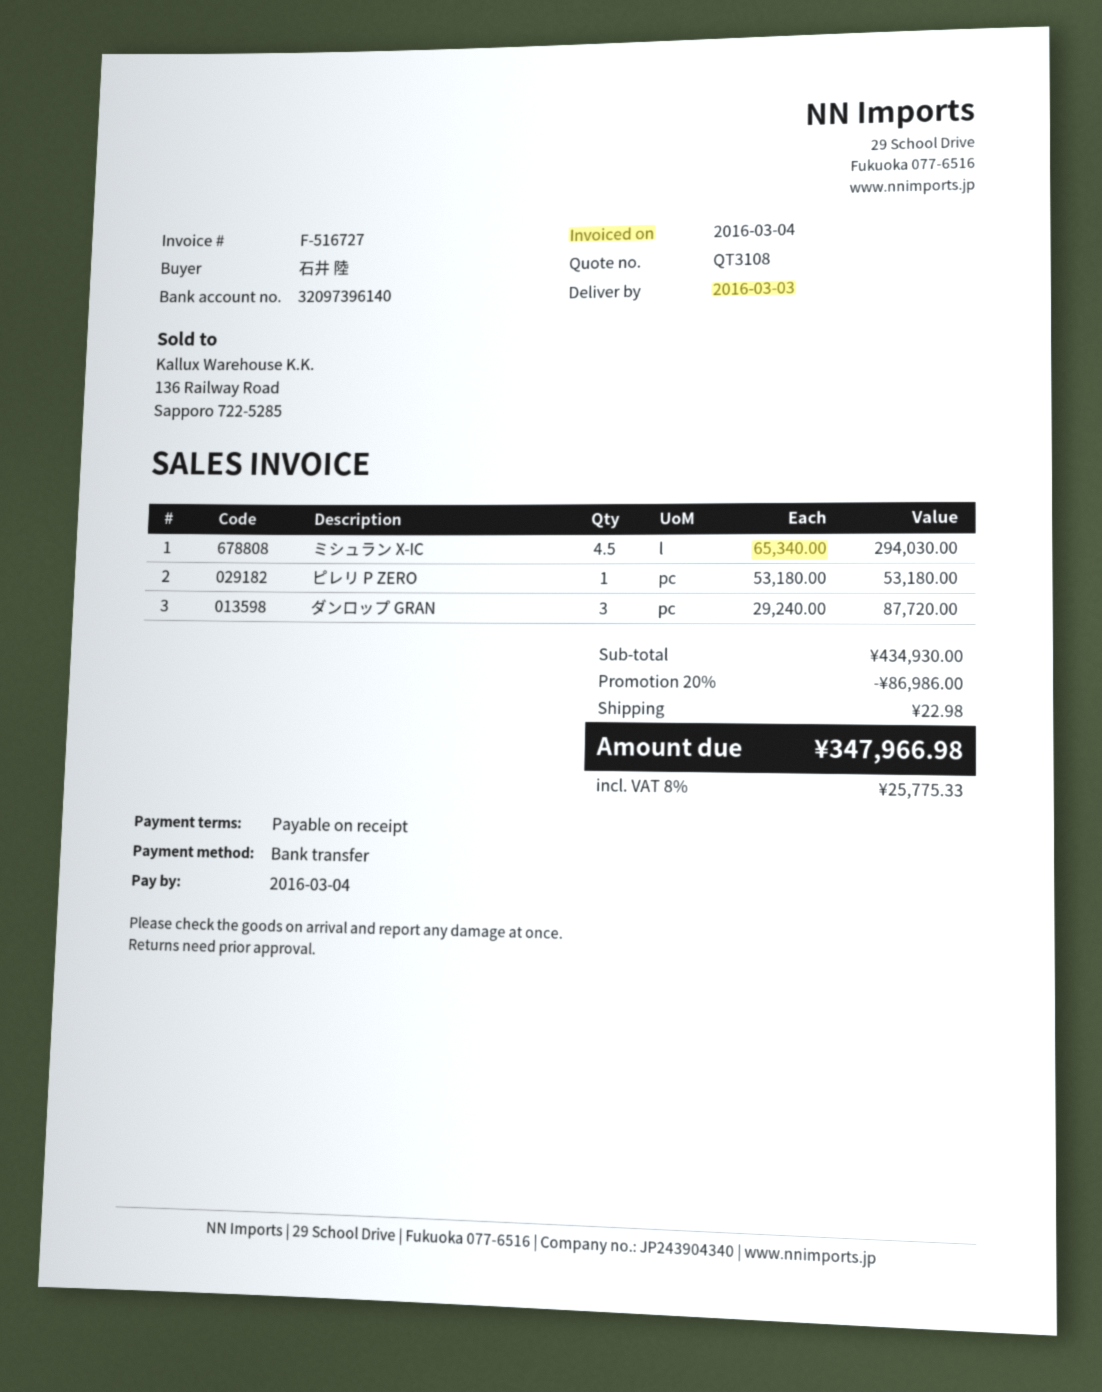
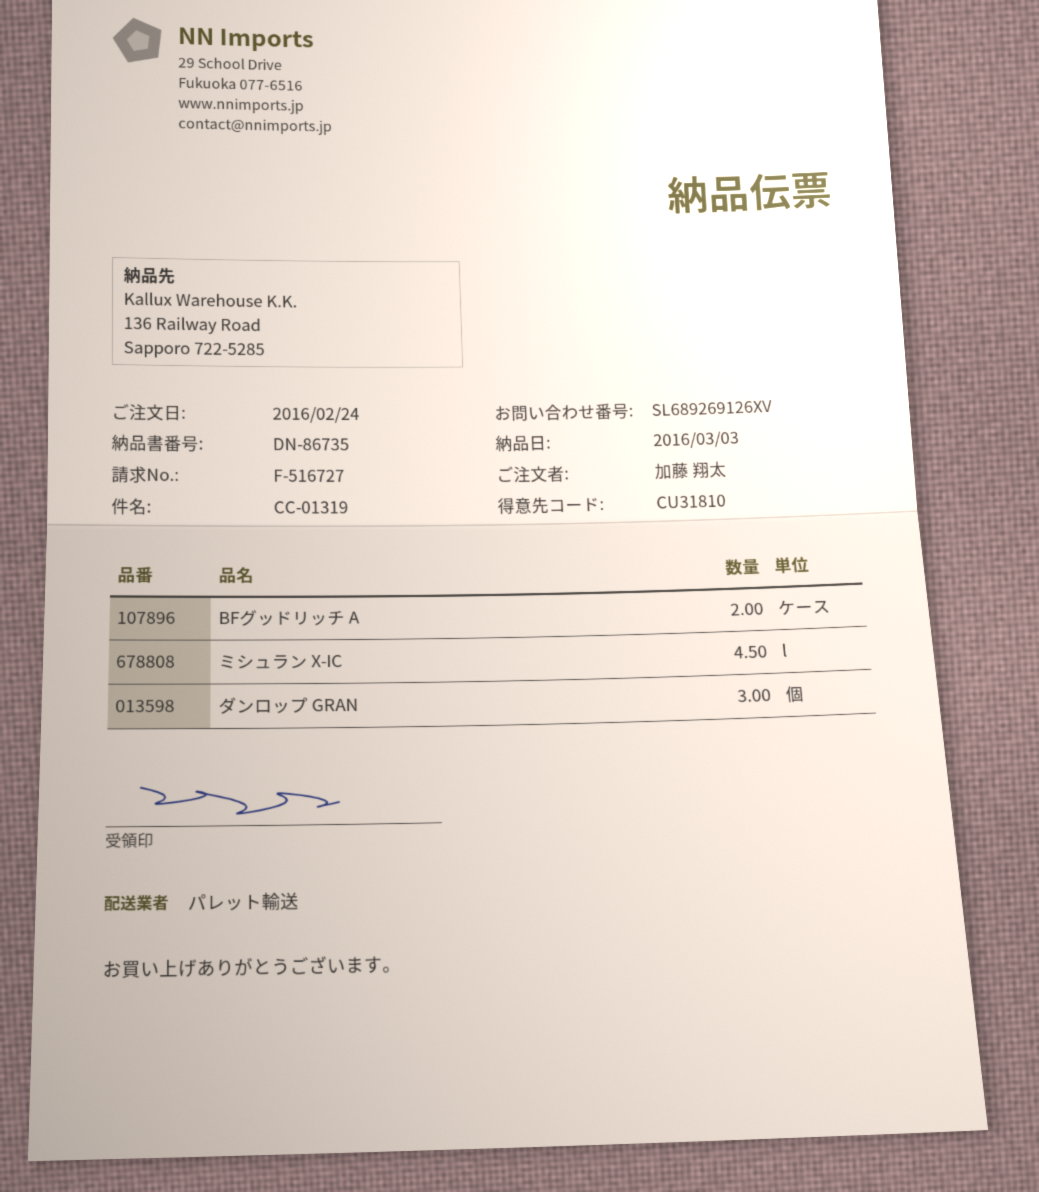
ordered by: 石井 陸 -> 加藤 翔太
ピレリ P ZERO: 1 -> none
BFグッドリッチ A: none -> 2

